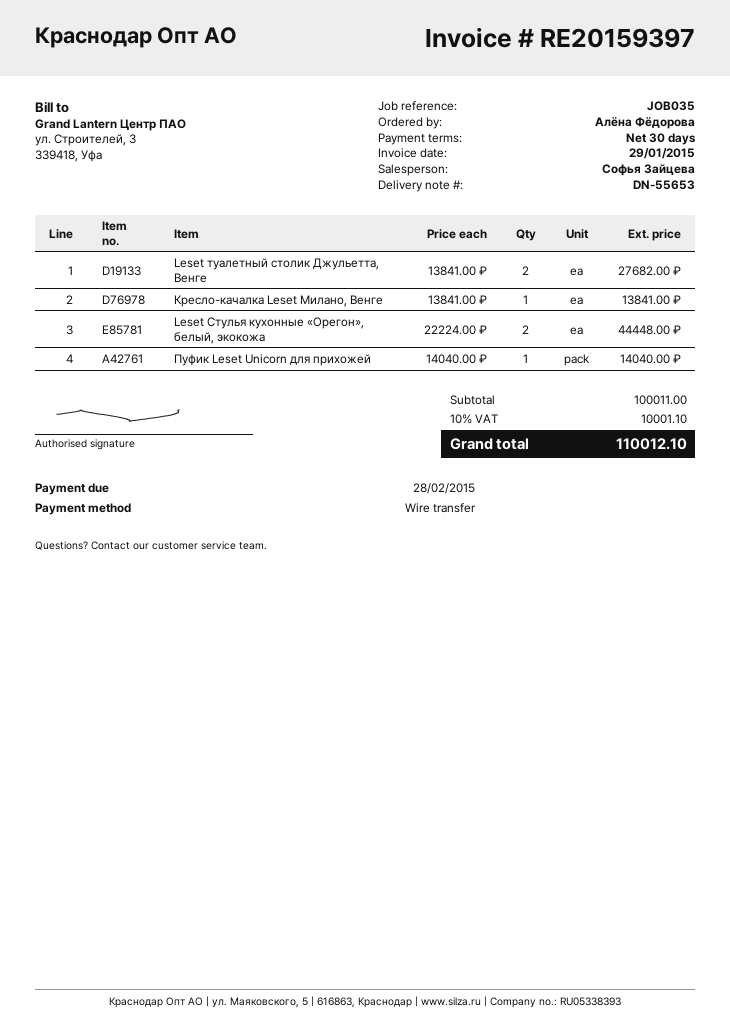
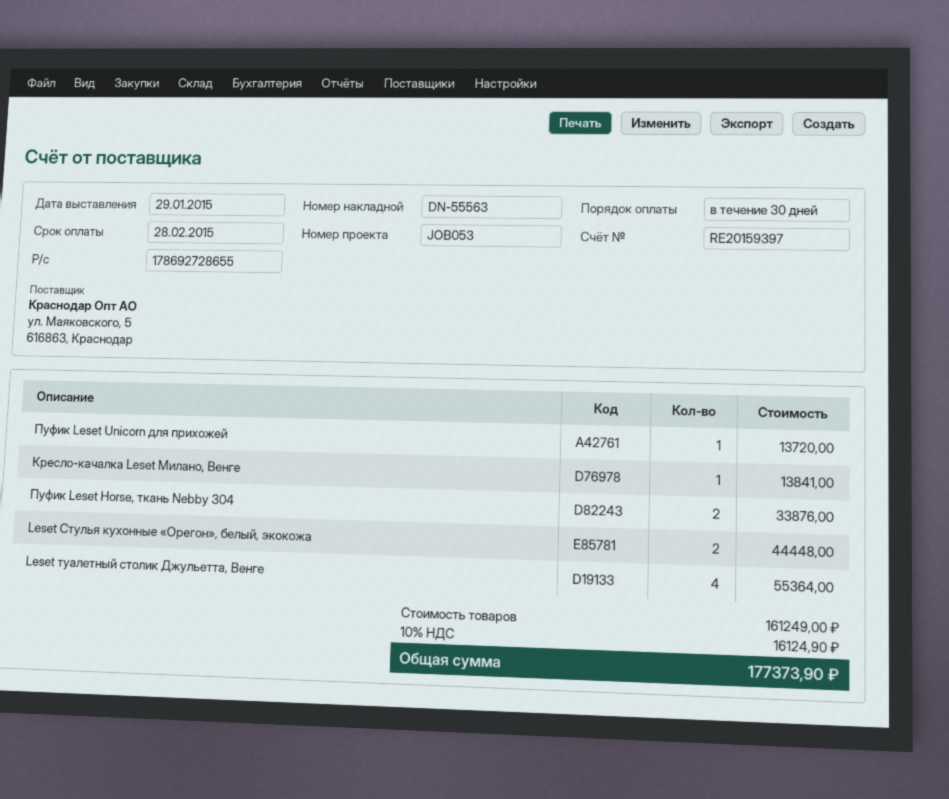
delivery note number: DN-55653 -> DN-55563
reference: JOB035 -> JOB053
Leset туалетный столик Джульетта, Венге: 2 for 27682.00 -> 4 for 55364.00
Пуфик Leset Unicorn для прихожей: 1 for 14040.00 -> 1 for 13720.00
Пуфик Leset Horse, ткань Nebby 304: none -> 2 for 33876.00
subtotal: 100011.00 -> 161249.00
tax: 10% = 10001.10 -> 10% = 16124.90
total: 110012.10 -> 177373.90

